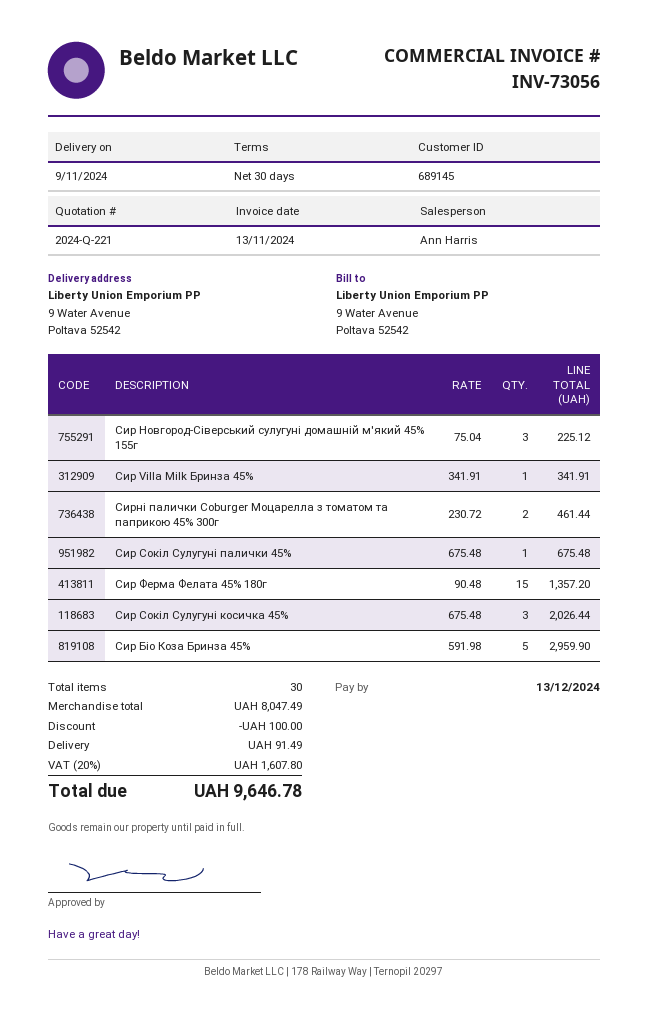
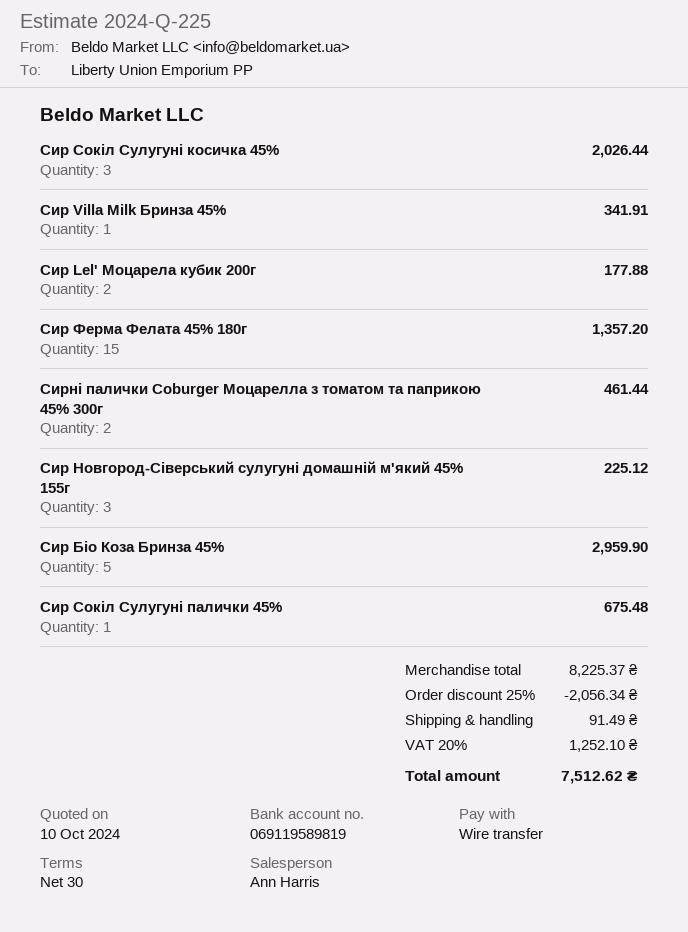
quote number: 2024-Q-221 -> 2024-Q-225
Сир Lel' Моцарела кубик 200г: none -> 2 for 177.88
subtotal: 8047.49 -> 8225.37
discount: 100.00 -> 2056.34
tax: 20% = 1607.80 -> 20% = 1252.10
total: 9646.78 -> 7512.62

